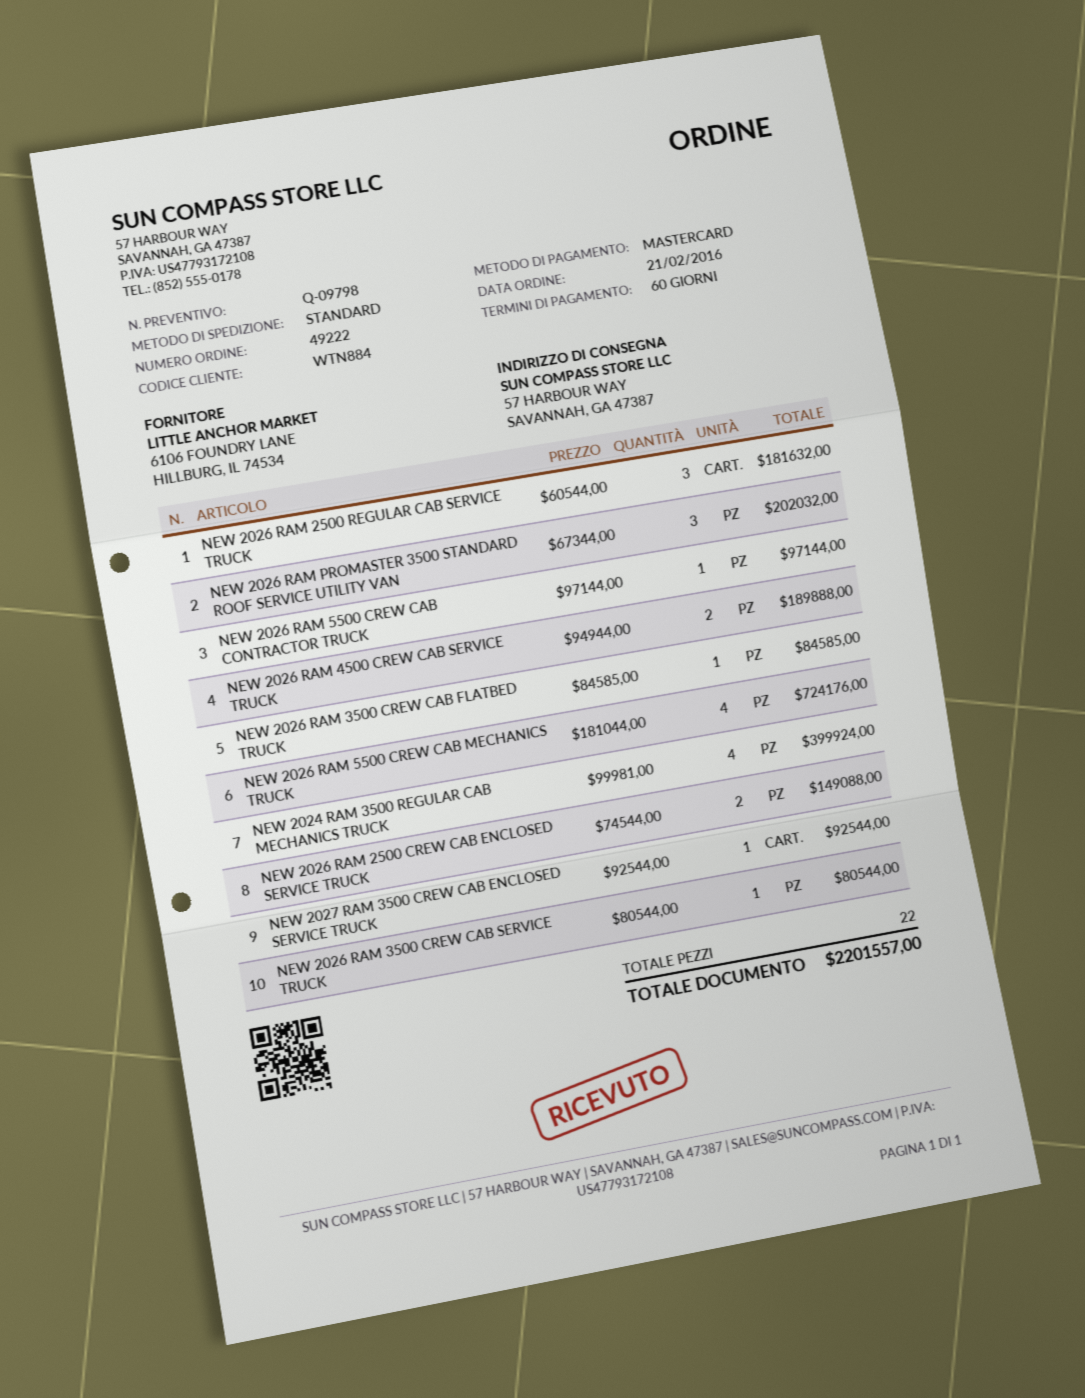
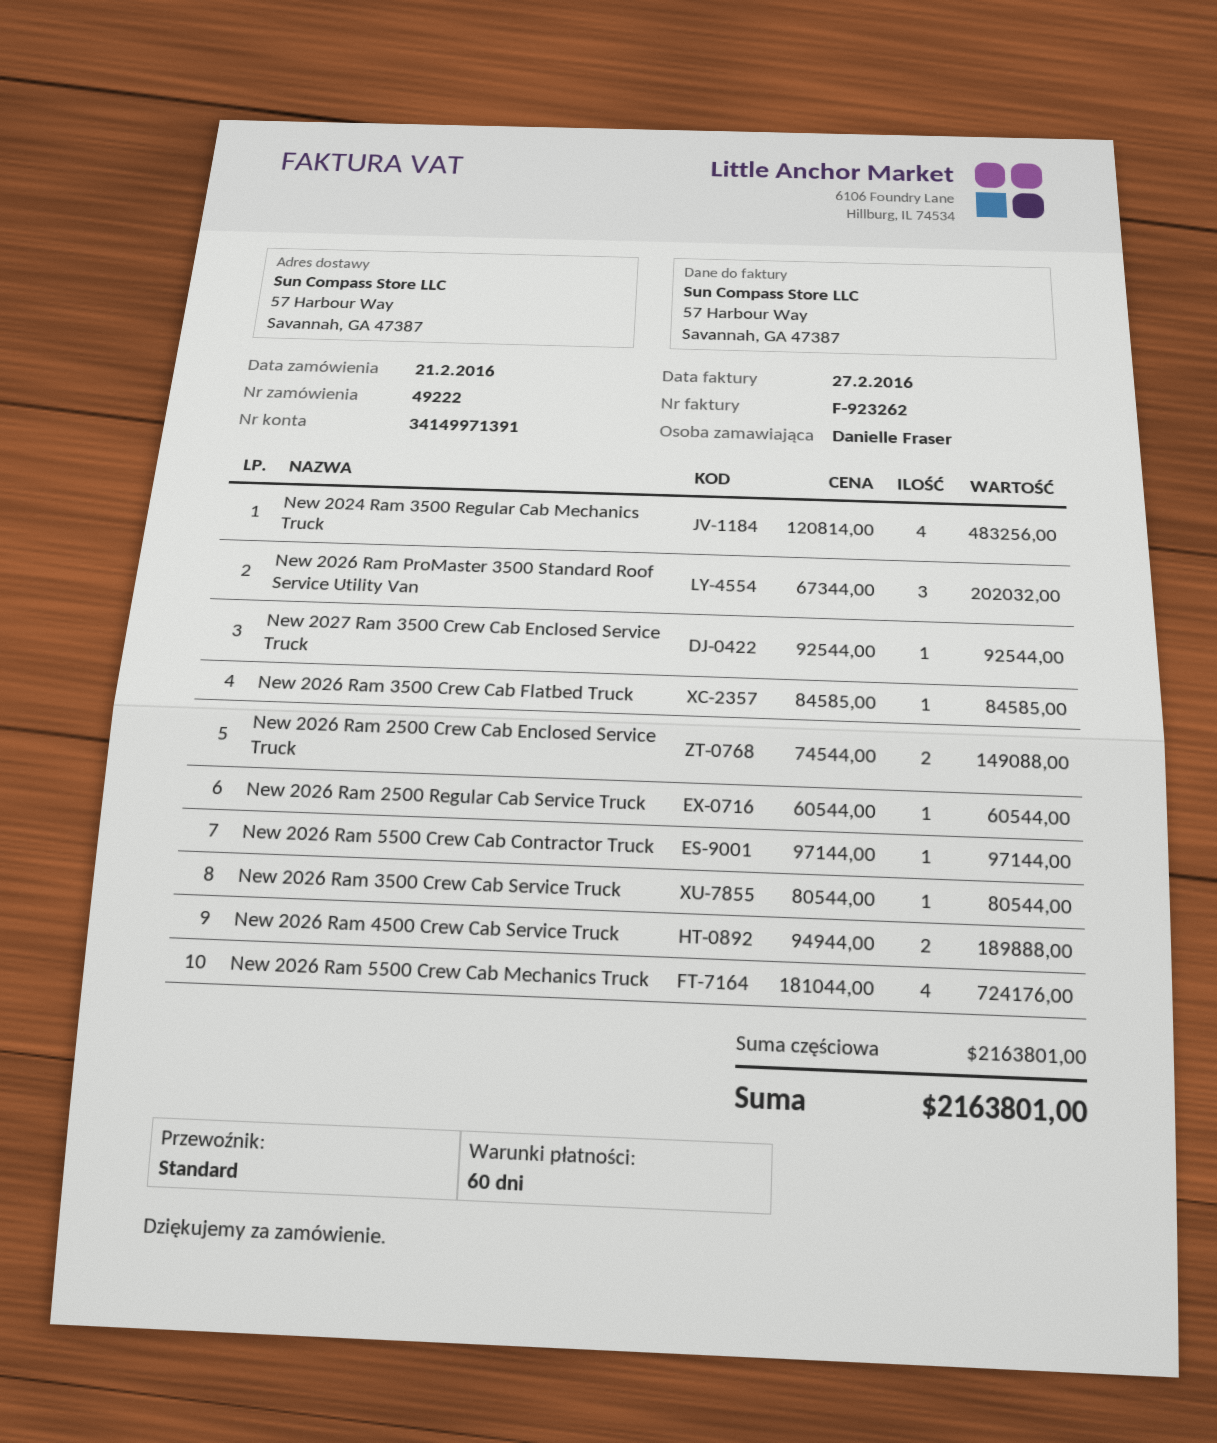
NEW 2026 RAM 2500 REGULAR CAB SERVICE TRUCK: 3 x 60544.00 = 181632.00 -> 1 x 60544.00 = 60544.00
NEW 2024 RAM 3500 REGULAR CAB MECHANICS TRUCK: 4 x 99981.00 = 399924.00 -> 4 x 120814.00 = 483256.00
total: 2201557.00 -> 2163801.00

